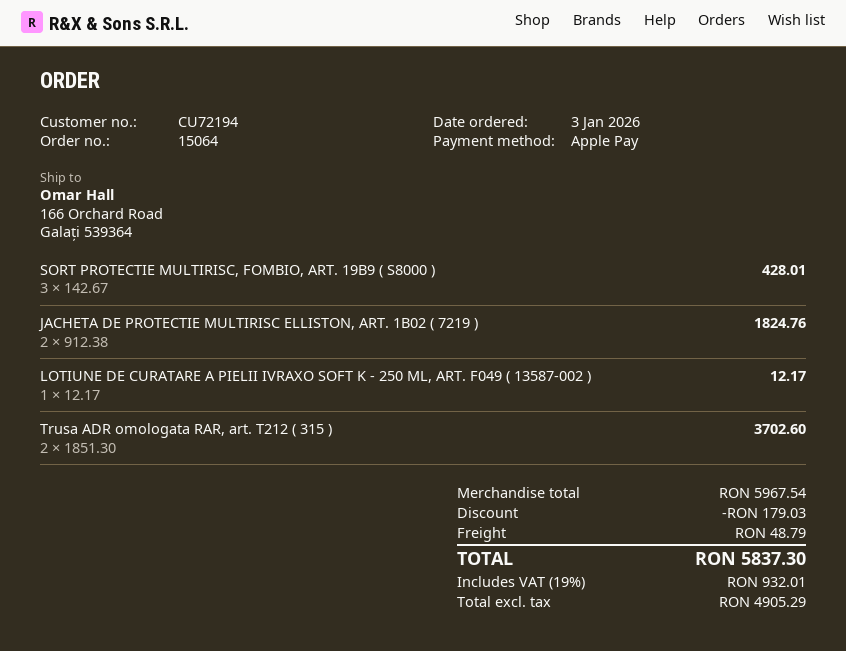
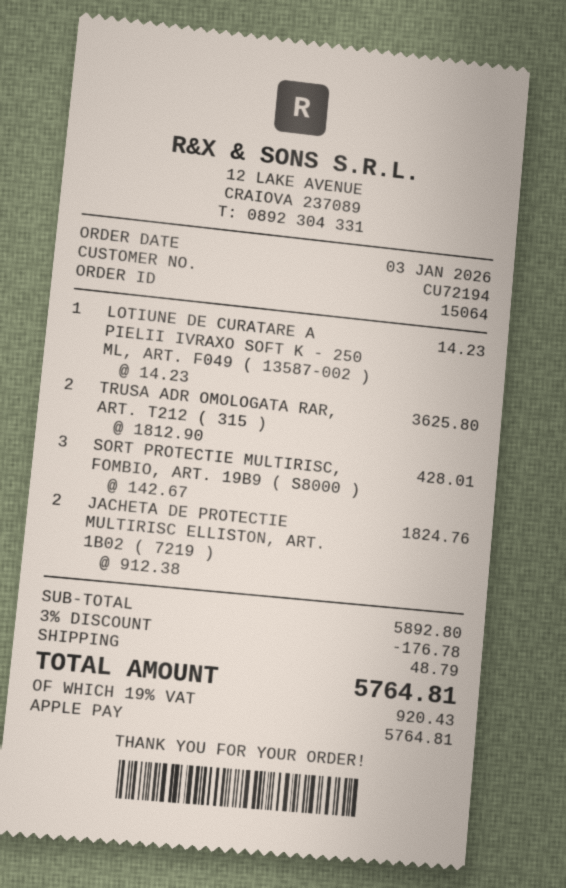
LOTIUNE DE CURATARE A PIELII IVRAXO SOFT K - 250 ML, ART. F049 ( 13587-002 ): 1 x 12.17 = 12.17 -> 1 x 14.23 = 14.23
Trusa ADR omologata RAR, art. T212 ( 315 ): 2 x 1851.30 = 3702.60 -> 2 x 1812.90 = 3625.80
subtotal: 5967.54 -> 5892.80
discount: 179.03 -> 176.78
tax: 19% = 932.01 -> 19% = 920.43
total: 5837.30 -> 5764.81

